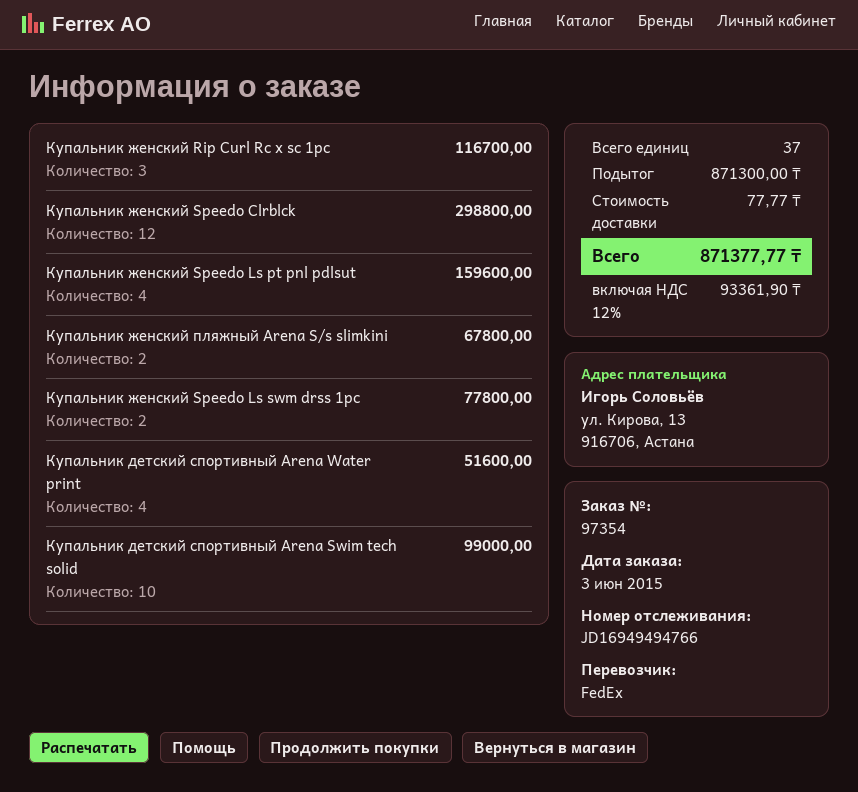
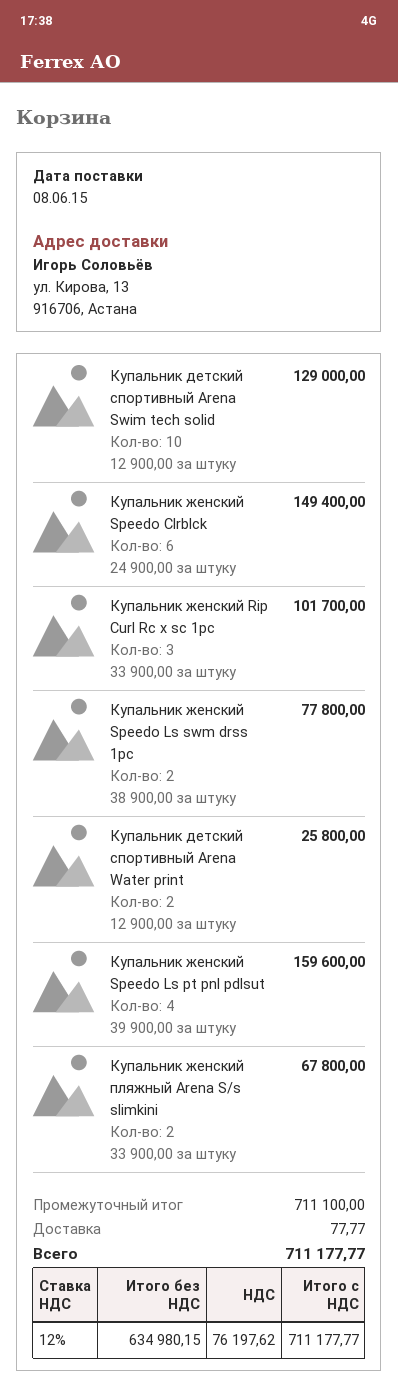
Купальник женский Rip Curl Rc x sc 1pc: 3 for 116700.00 -> 3 for 101700.00
Купальник женский Speedo Clrblck: 12 for 298800.00 -> 6 for 149400.00
Купальник детский спортивный Arena Water print: 4 for 51600.00 -> 2 for 25800.00
Купальник детский спортивный Arena Swim tech solid: 10 for 99000.00 -> 10 for 129000.00
subtotal: 871300.00 -> 711100.00
tax: 12% = 93361.90 -> 12% = 76197.62
total: 871377.77 -> 711177.77

